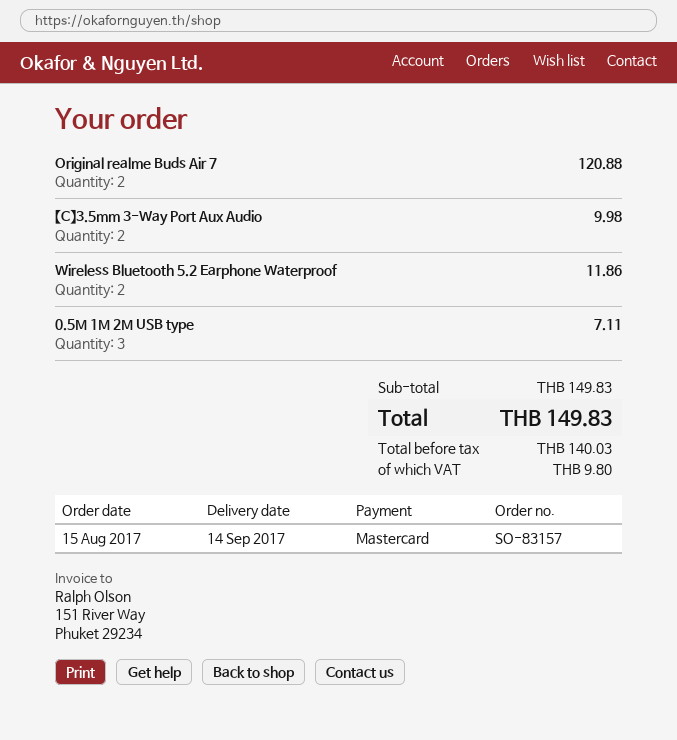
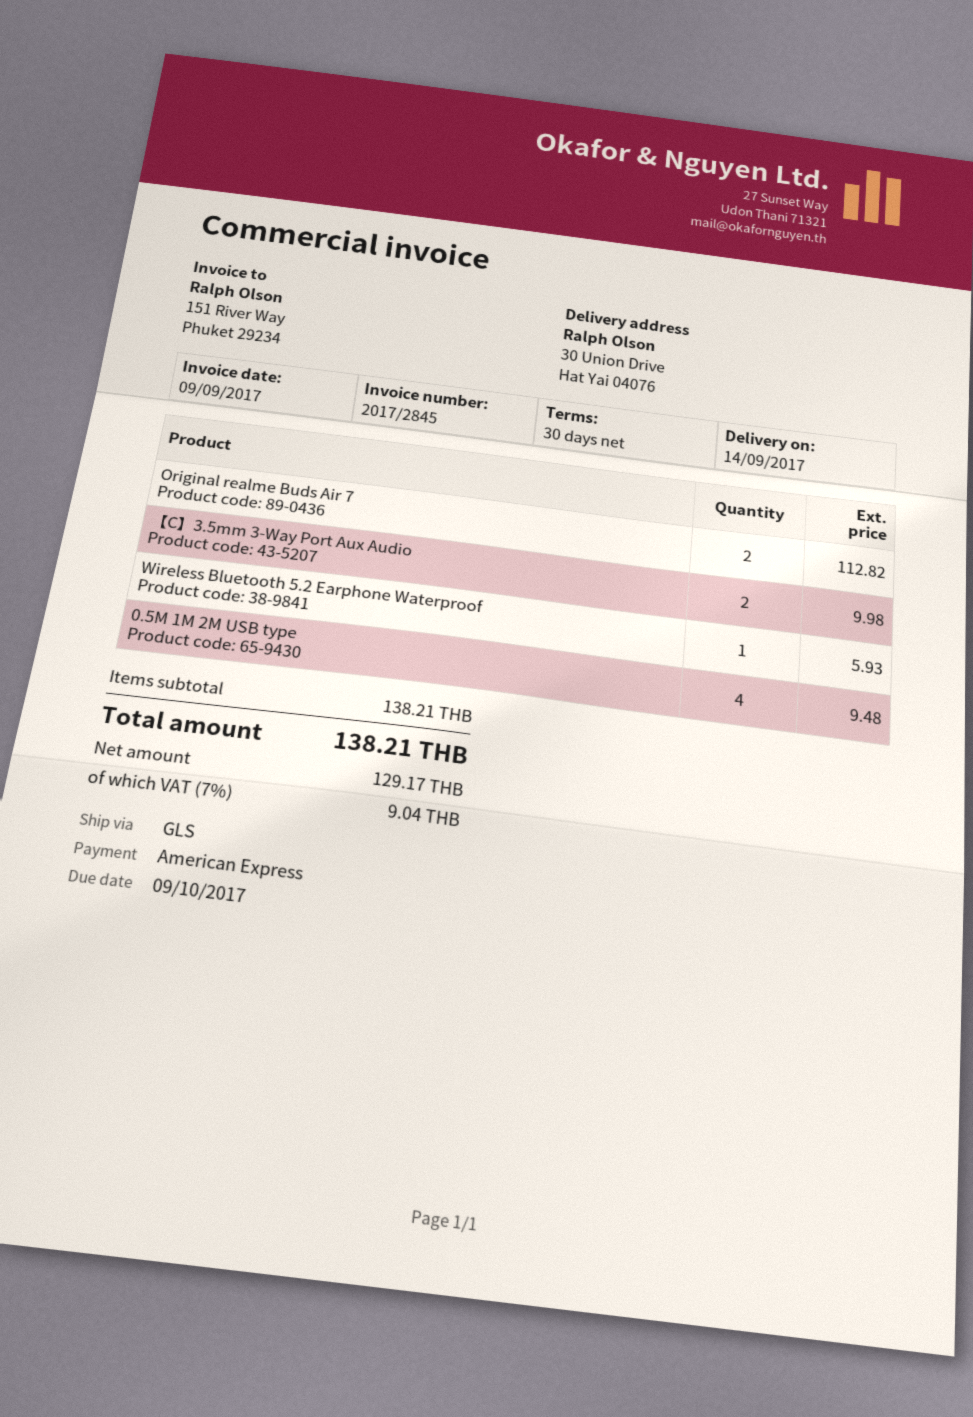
payment method: Mastercard -> American Express
Original realme Buds Air 7: 2 for 120.88 -> 2 for 112.82
Wireless Bluetooth 5.2 Earphone Waterproof: 2 for 11.86 -> 1 for 5.93
0.5M 1M 2M USB type: 3 for 7.11 -> 4 for 9.48
subtotal: 149.83 -> 138.21
net: 140.03 -> 129.17
tax: 9.80 -> 9.04
total: 149.83 -> 138.21

